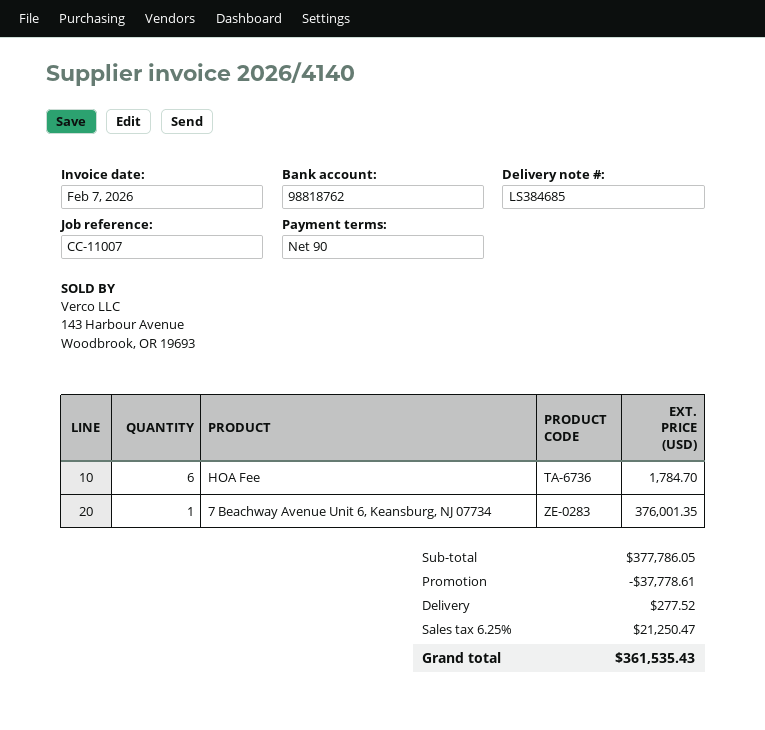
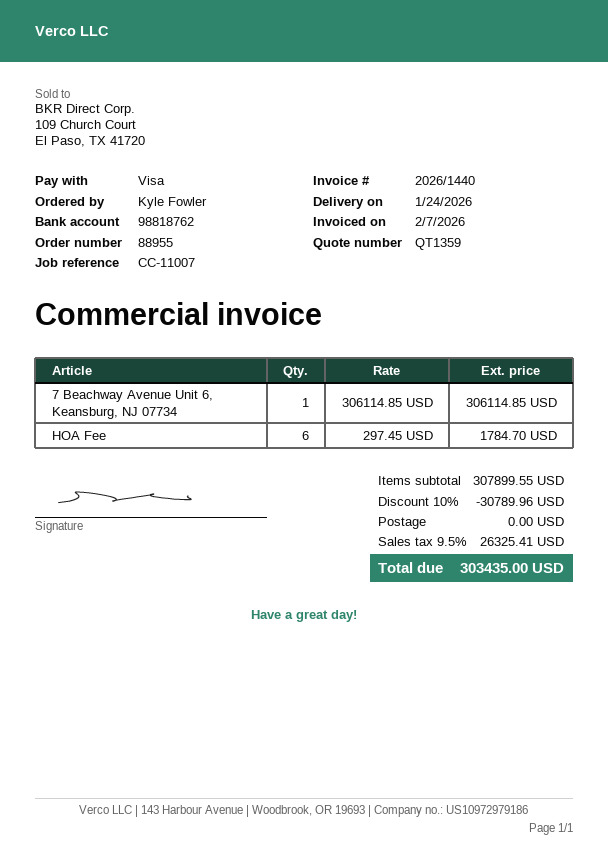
invoice number: 2026/4140 -> 2026/1440
7 Beachway Avenue Unit 6, Keansburg, NJ 07734: 1 for 376001.35 -> 1 for 306114.85
subtotal: 377786.05 -> 307899.55
discount: 37778.61 -> 30789.96
shipping: 277.52 -> 0.00
tax: 6.25% = 21250.47 -> 9.5% = 26325.41
total: 361535.43 -> 303435.00

